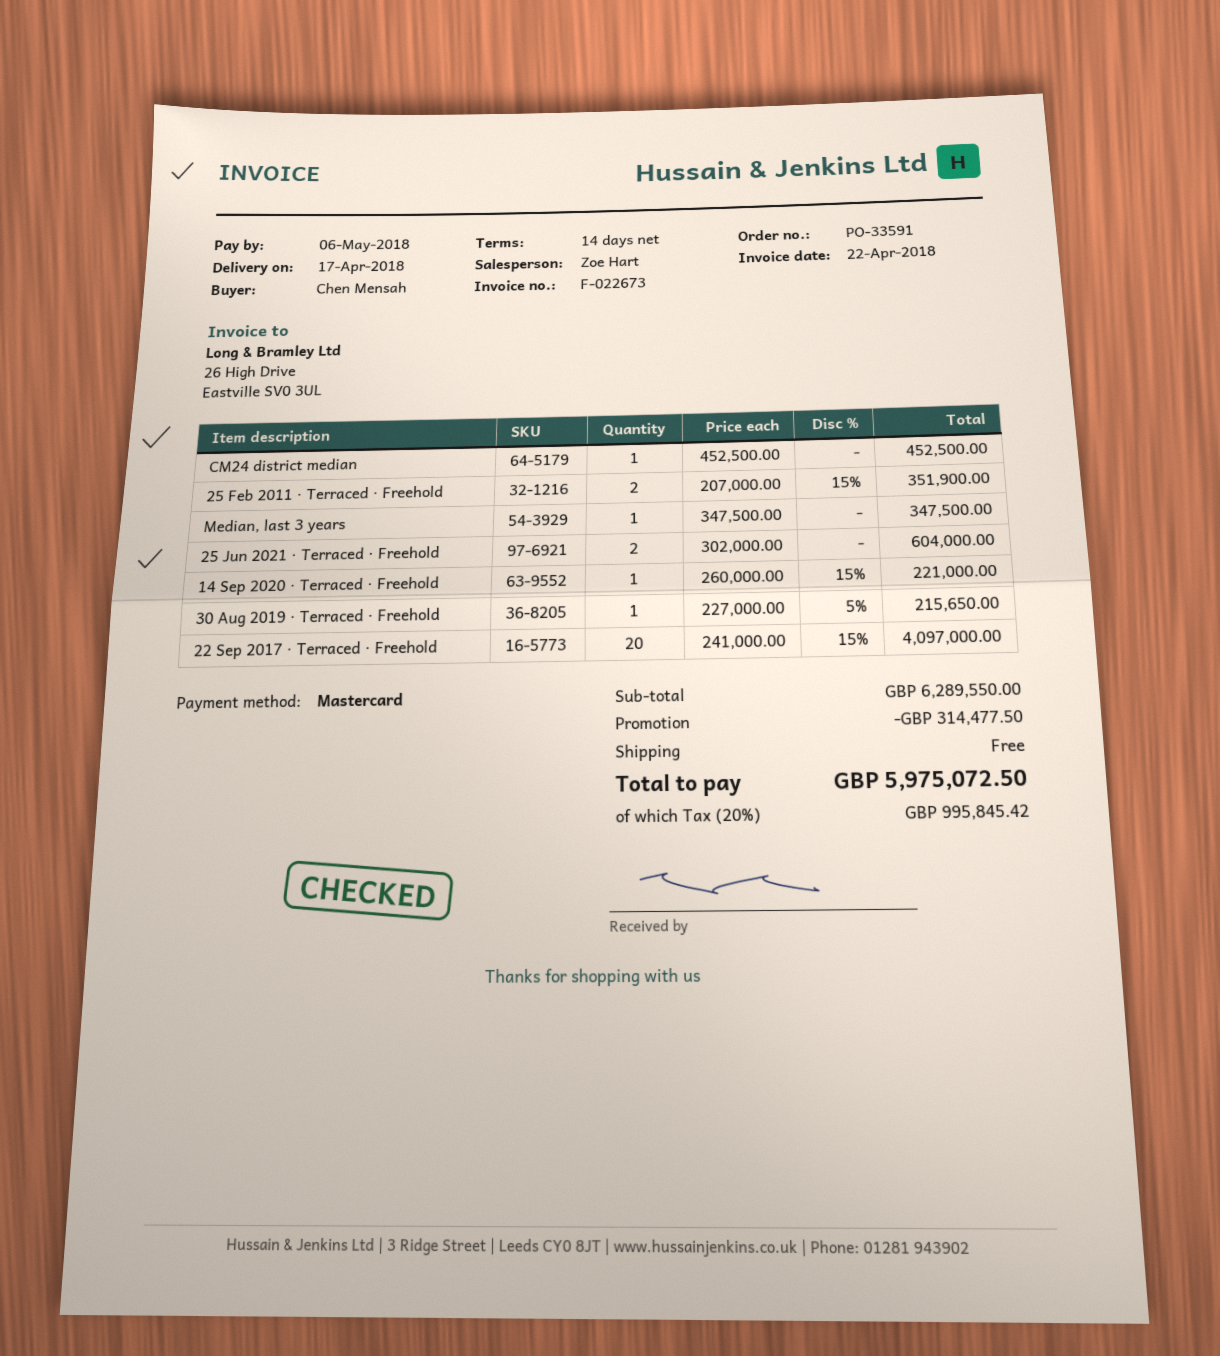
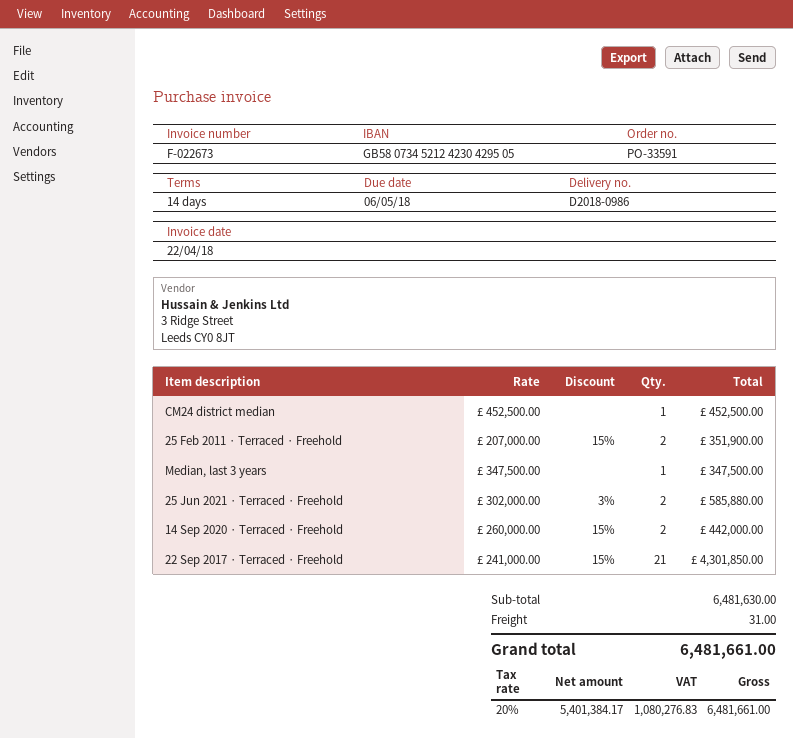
25 Jun 2021 · Terraced · Freehold: 2 x 302000.00 = 604000.00 -> 2 x 302000.00 - 3% = 585880.00
14 Sep 2020 · Terraced · Freehold: 1 x 260000.00 - 15% = 221000.00 -> 2 x 260000.00 - 15% = 442000.00
30 Aug 2019 · Terraced · Freehold: 1 x 227000.00 - 5% = 215650.00 -> none
22 Sep 2017 · Terraced · Freehold: 20 x 241000.00 - 15% = 4097000.00 -> 21 x 241000.00 - 15% = 4301850.00
subtotal: 6289550.00 -> 6481630.00
discount: 314477.50 -> none
shipping: 0.00 -> 31.00
tax: 20% = 995845.42 -> 20% = 1080276.83
total: 5975072.50 -> 6481661.00

